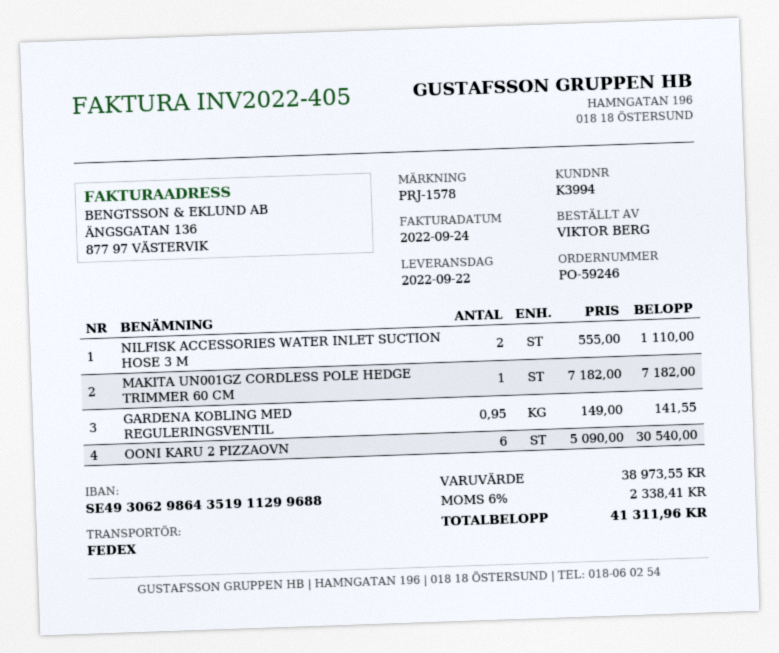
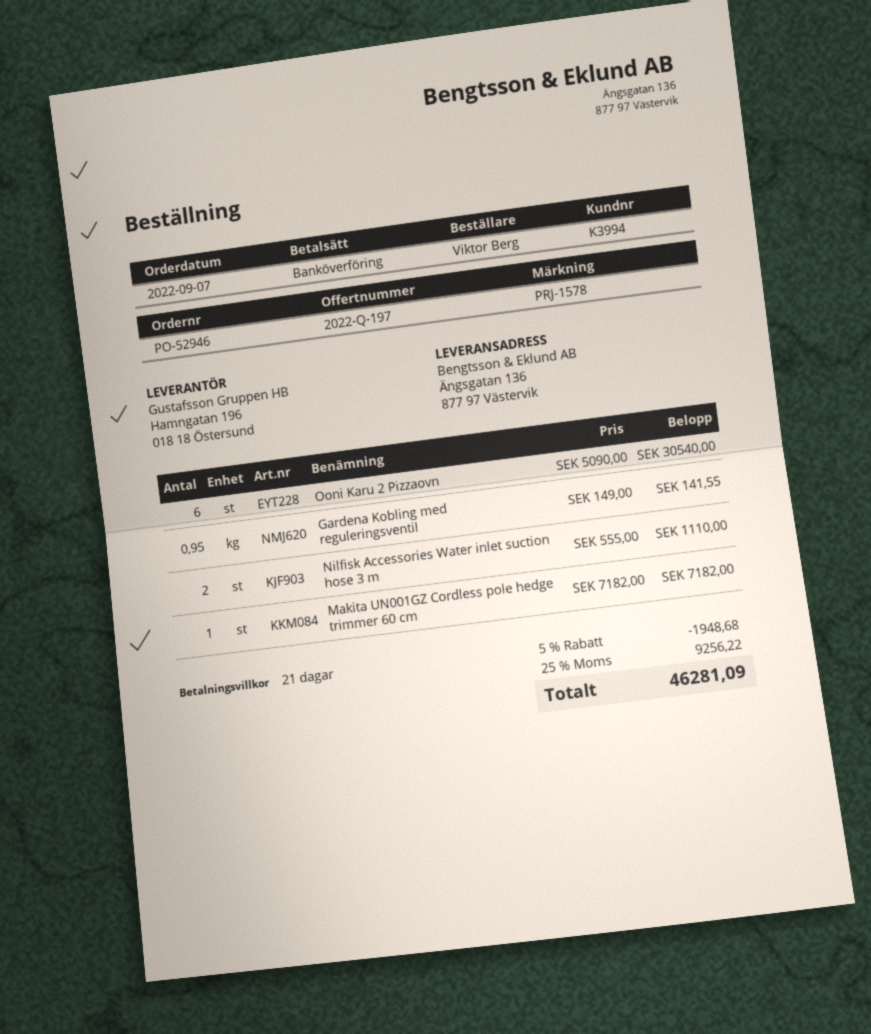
order number: PO-59246 -> PO-52946
discount: none -> 5% = 1948.68
tax: 6% = 2338.41 -> 25% = 9256.22
total: 41311.96 -> 46281.09

